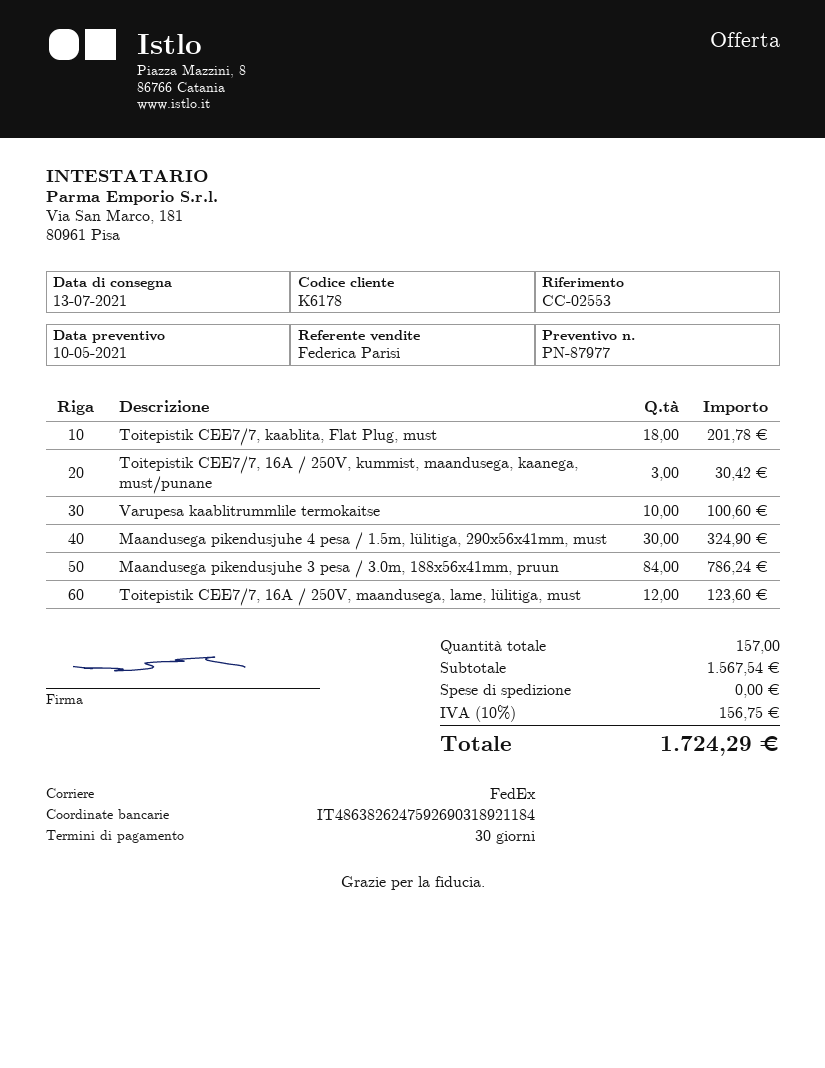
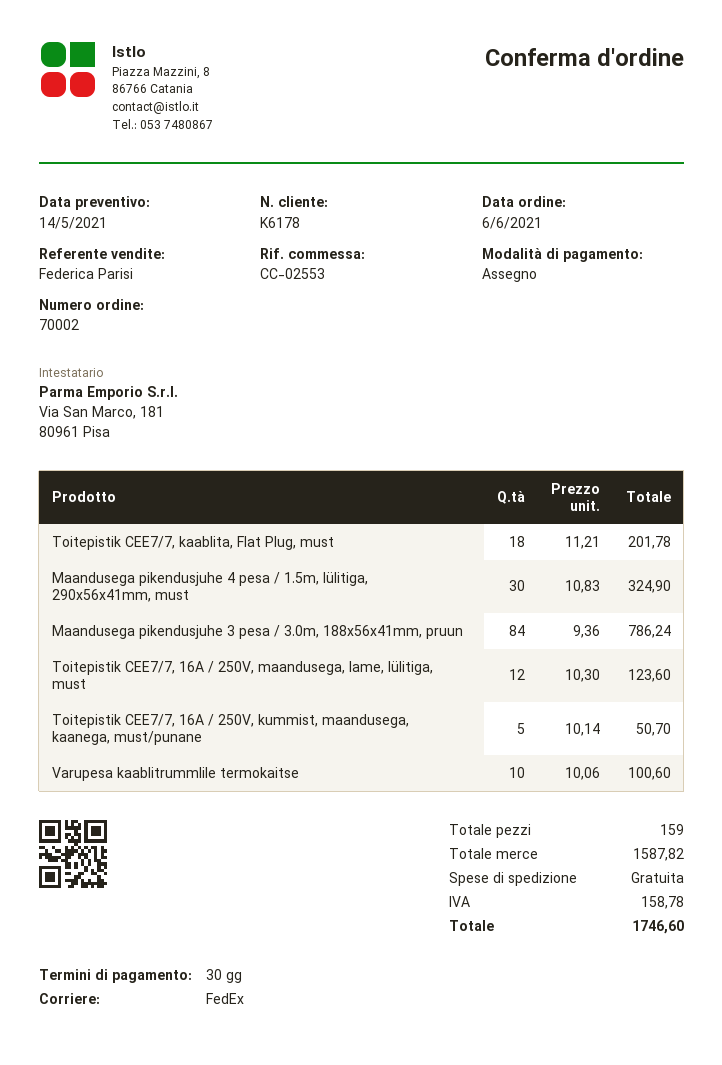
quote date: 2021-05-10 -> 2021-05-14
Toitepistik CEE7/7, 16A / 250V, kummist, maandusega, kaanega, must/punane: 3 for 30.42 -> 5 for 50.70
total quantity: 157 -> 159
subtotal: 1567.54 -> 1587.82
tax: 156.75 -> 158.78
total: 1724.29 -> 1746.60

